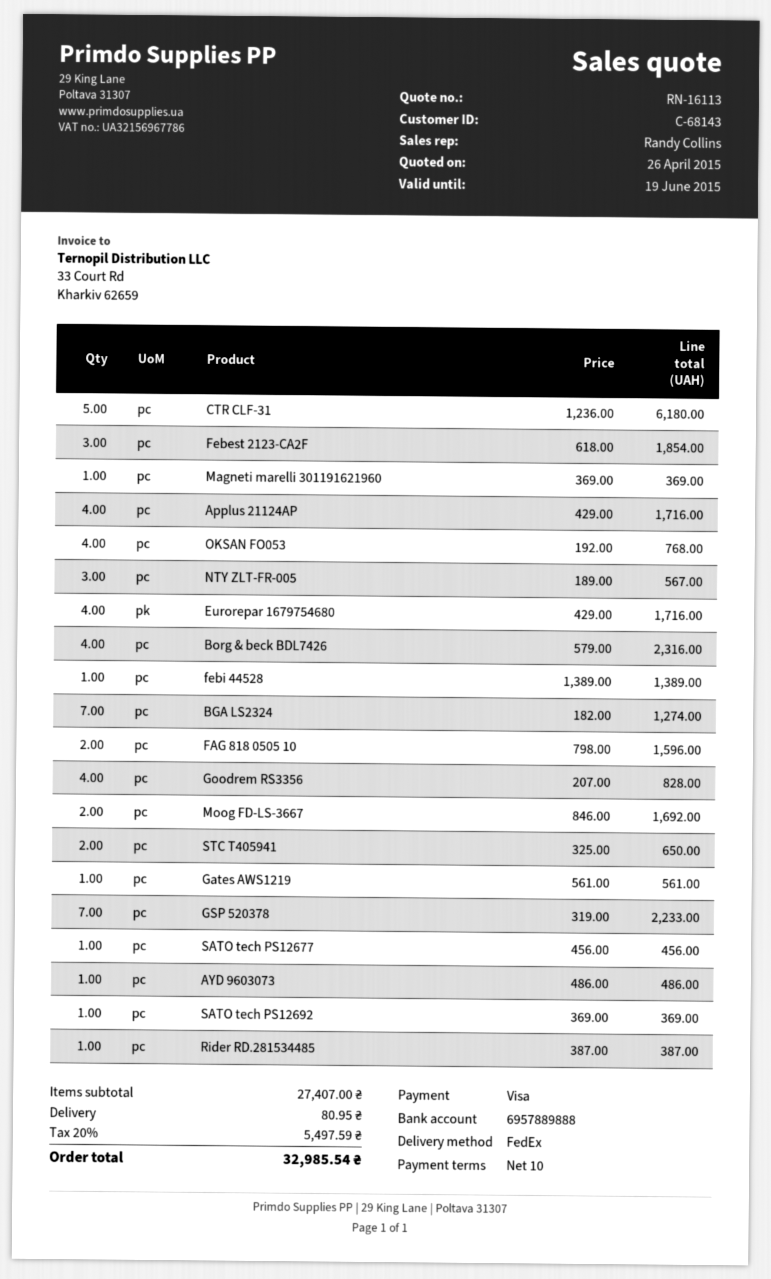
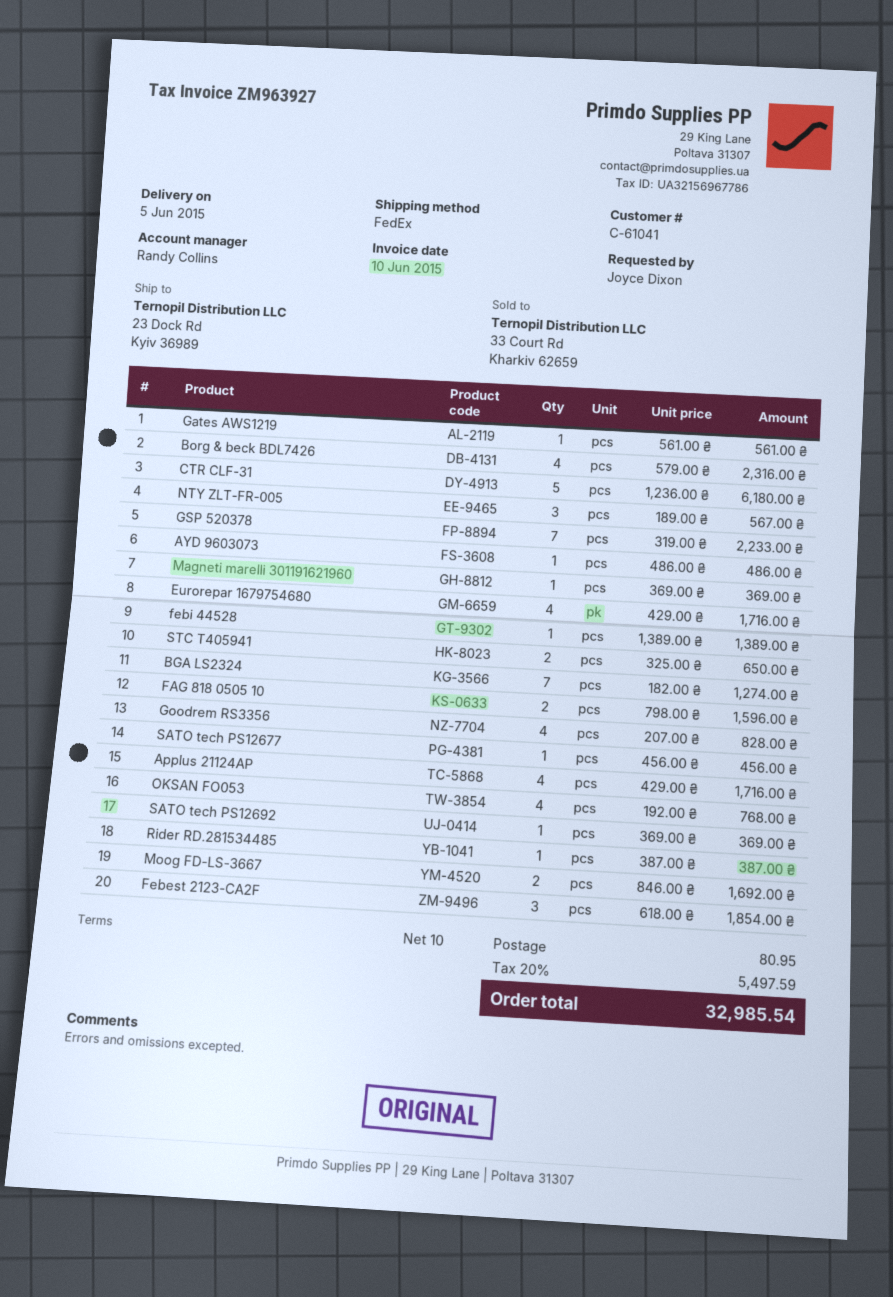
customer number: C-68143 -> C-61041

